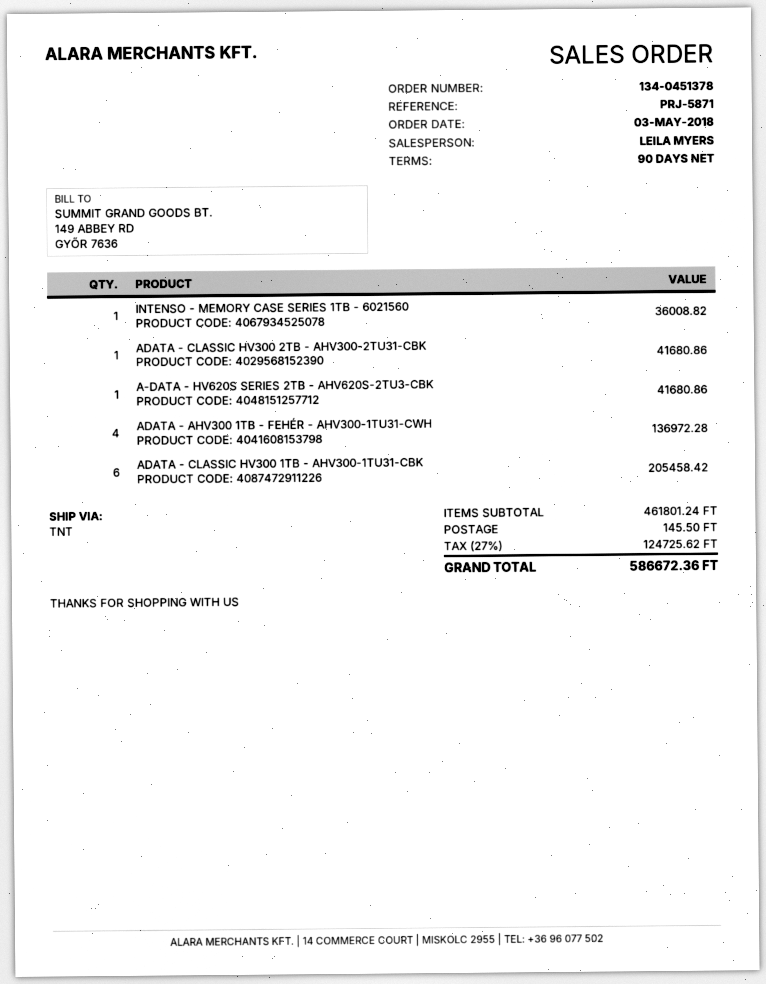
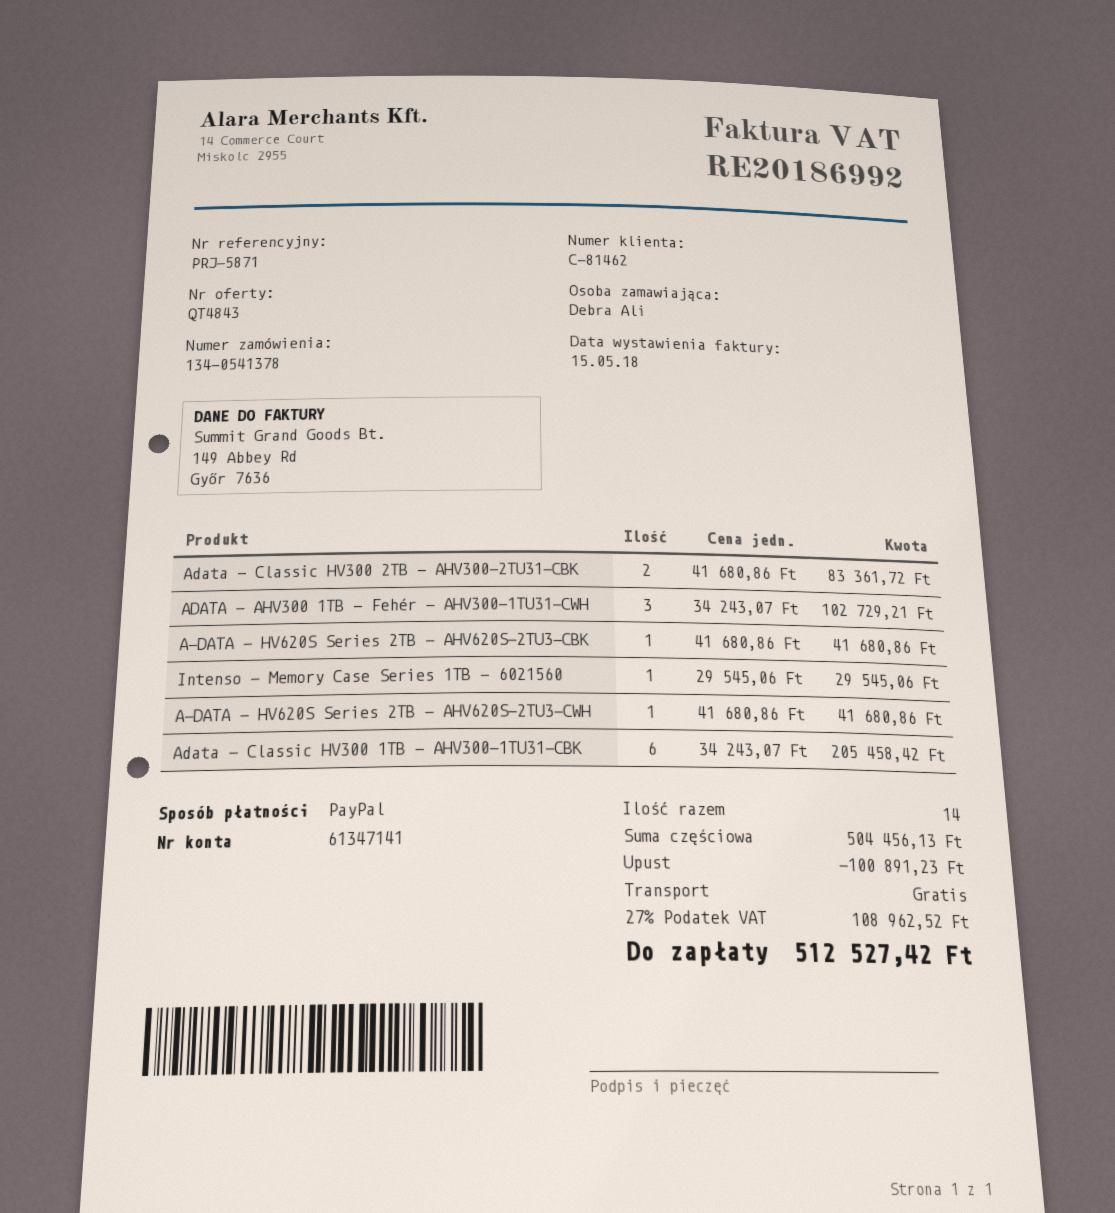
order number: 134-0451378 -> 134-0541378
INTENSO - MEMORY CASE SERIES 1TB - 6021560: 1 for 36008.82 -> 1 for 29545.06
ADATA - CLASSIC HV300 2TB - AHV300-2TU31-CBK: 1 for 41680.86 -> 2 for 83361.72
ADATA - AHV300 1TB - FEHÉR - AHV300-1TU31-CWH: 4 for 136972.28 -> 3 for 102729.21
A-DATA - HV620S Series 2TB - AHV620S-2TU3-CWH: none -> 1 for 41680.86
subtotal: 461801.24 -> 504456.13
discount: none -> 100891.23
shipping: 145.50 -> 0.00
tax: 27% = 124725.62 -> 27% = 108962.52
total: 586672.36 -> 512527.42

